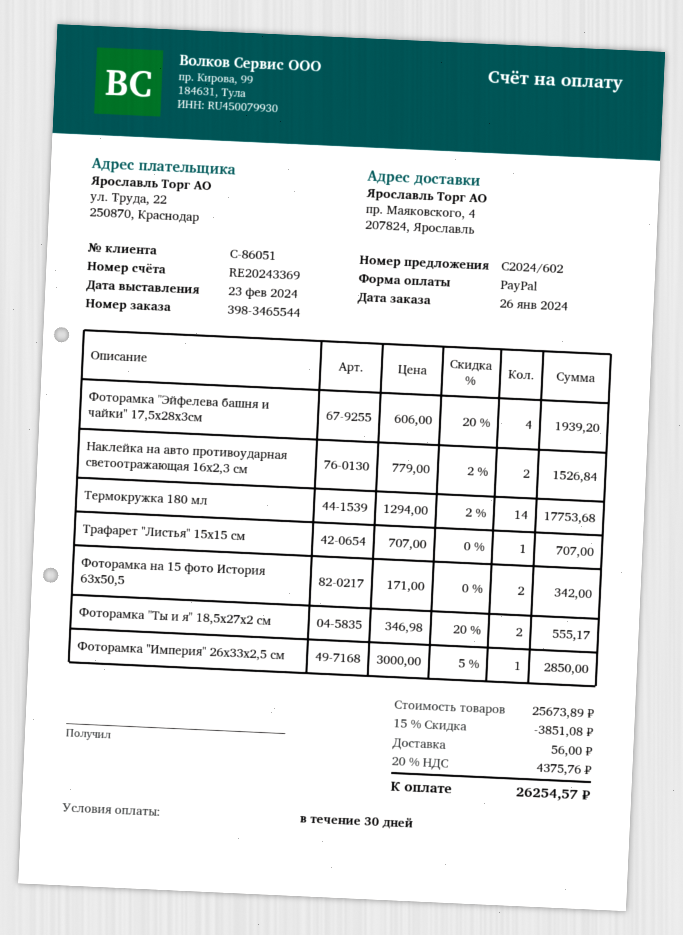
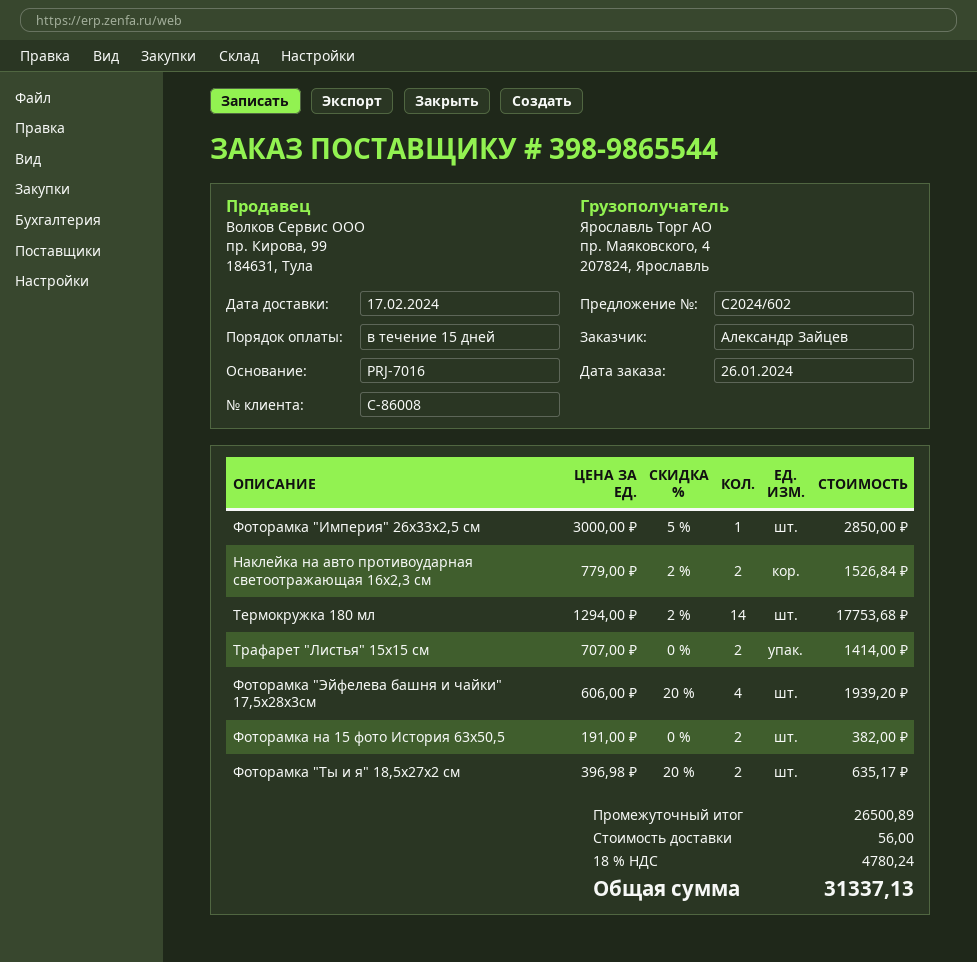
order number: 398-3465544 -> 398-9865544
payment terms: 30 days -> 15 days
customer number: C-86051 -> C-86008
Трафарет "Листья" 15х15 см: 1 x 707.00 = 707.00 -> 2 x 707.00 = 1414.00
Фоторамка на 15 фото История 63х50,5: 2 x 171.00 = 342.00 -> 2 x 191.00 = 382.00
Фоторамка "Ты и я" 18,5х27х2 см: 2 x 346.98 - 20% = 555.17 -> 2 x 396.98 - 20% = 635.17
subtotal: 25673.89 -> 26500.89
discount: 15% = 3851.08 -> none
tax: 20% = 4375.76 -> 18% = 4780.24
total: 26254.57 -> 31337.13

